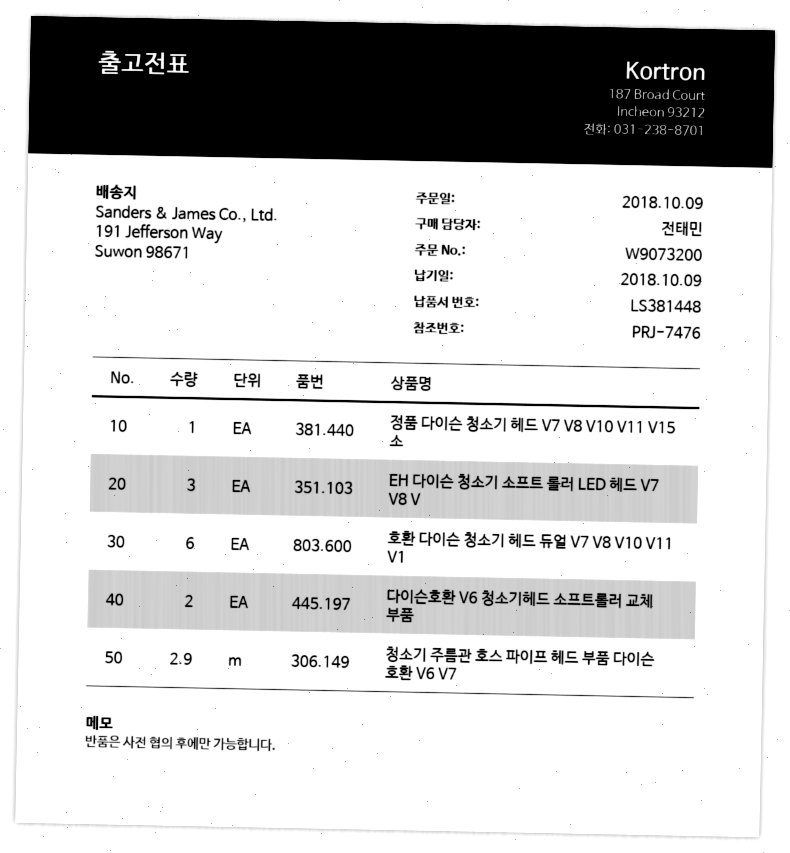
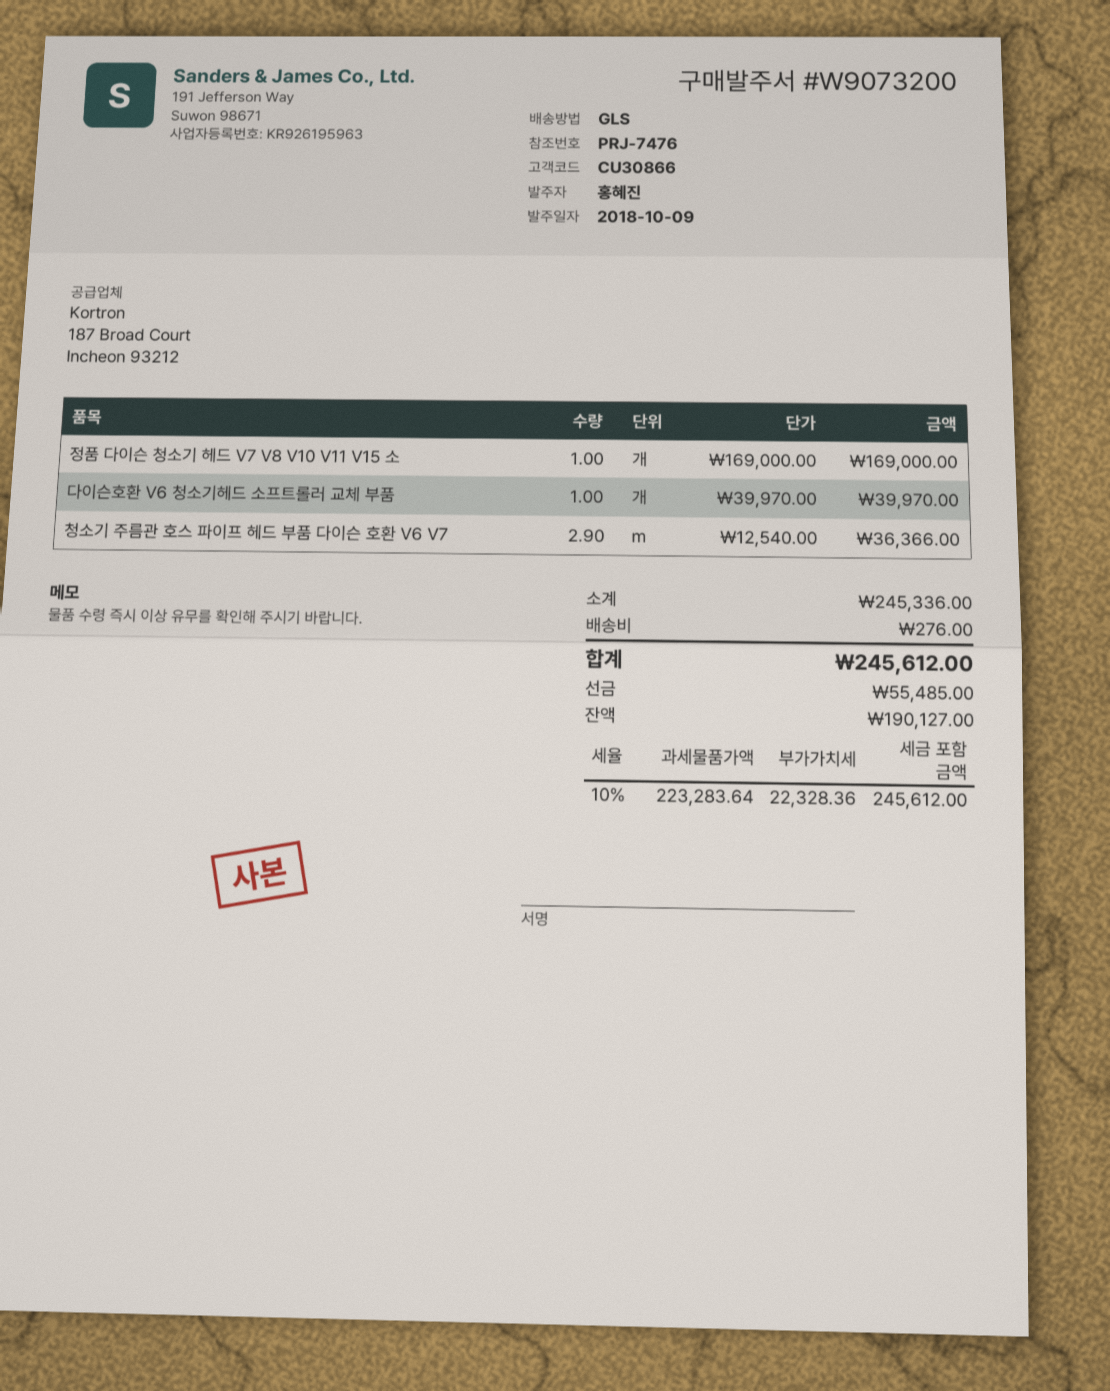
ordered by: 전태민 -> 홍혜진
EH 다이슨 청소기 소프트 롤러 LED 헤드 V7 V8 V: 3 -> none
호환 다이슨 청소기 헤드 듀얼 V7 V8 V10 V11 V1: 6 -> none
다이슨호환 V6 청소기헤드 소프트롤러 교체 부품: 2 -> 1

